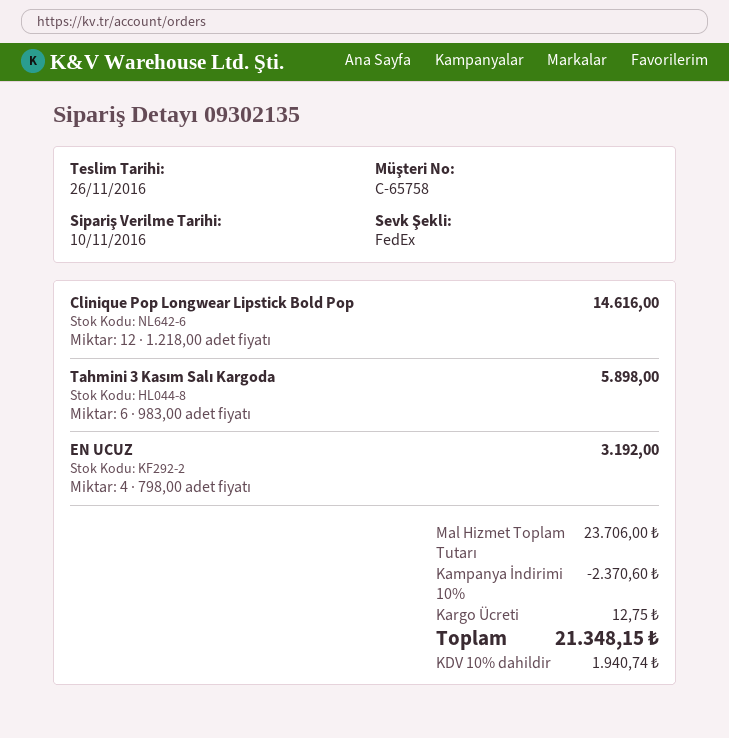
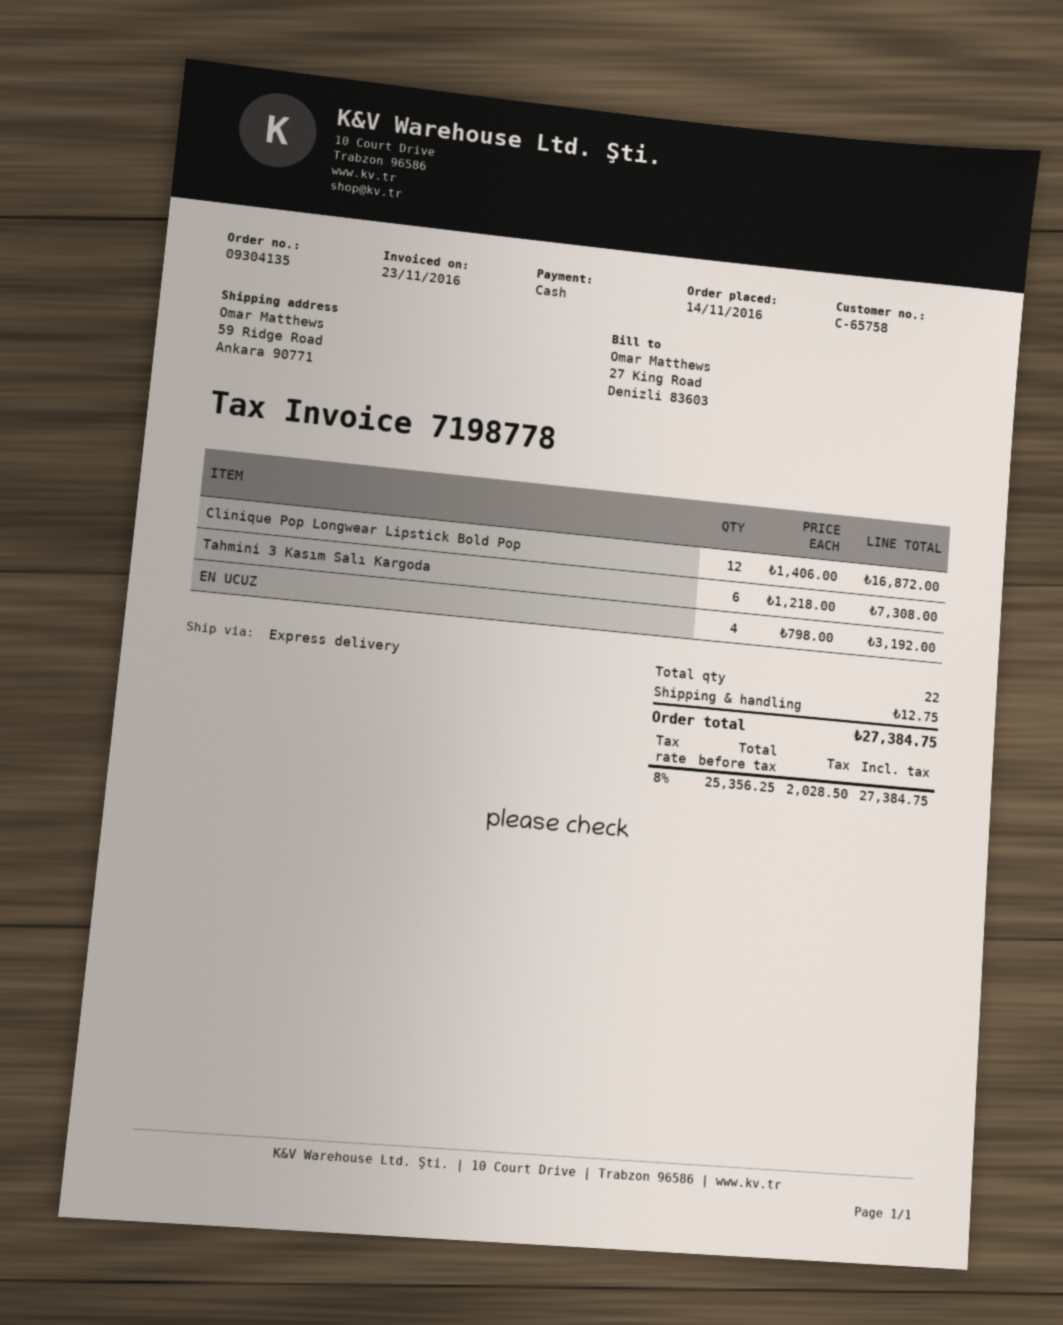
order number: 09302135 -> 09304135
order date: 2016-11-10 -> 2016-11-14
shipping method: FedEx -> express
Clinique Pop Longwear Lipstick Bold Pop: 12 x 1218.00 = 14616.00 -> 12 x 1406.00 = 16872.00
Tahmini 3 Kasım Salı Kargoda: 6 x 983.00 = 5898.00 -> 6 x 1218.00 = 7308.00
discount: 10% = 2370.60 -> none
tax: 10% = 1940.74 -> 8% = 2028.50
total: 21348.15 -> 27384.75

